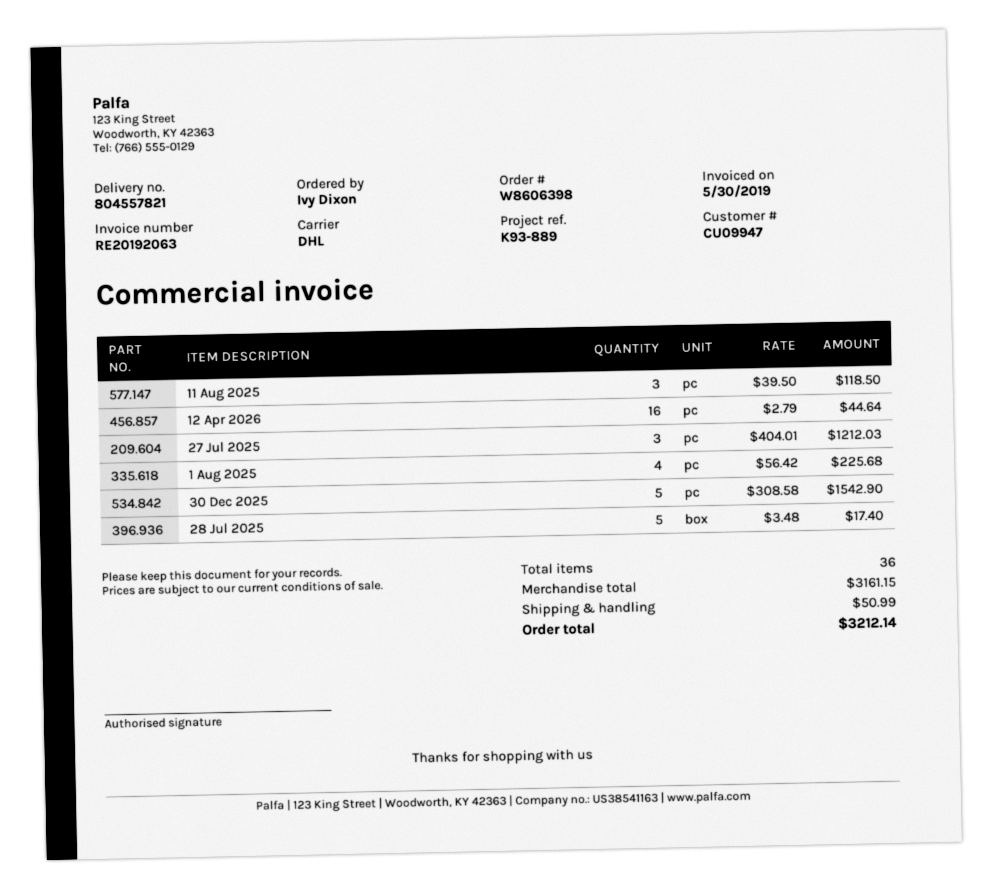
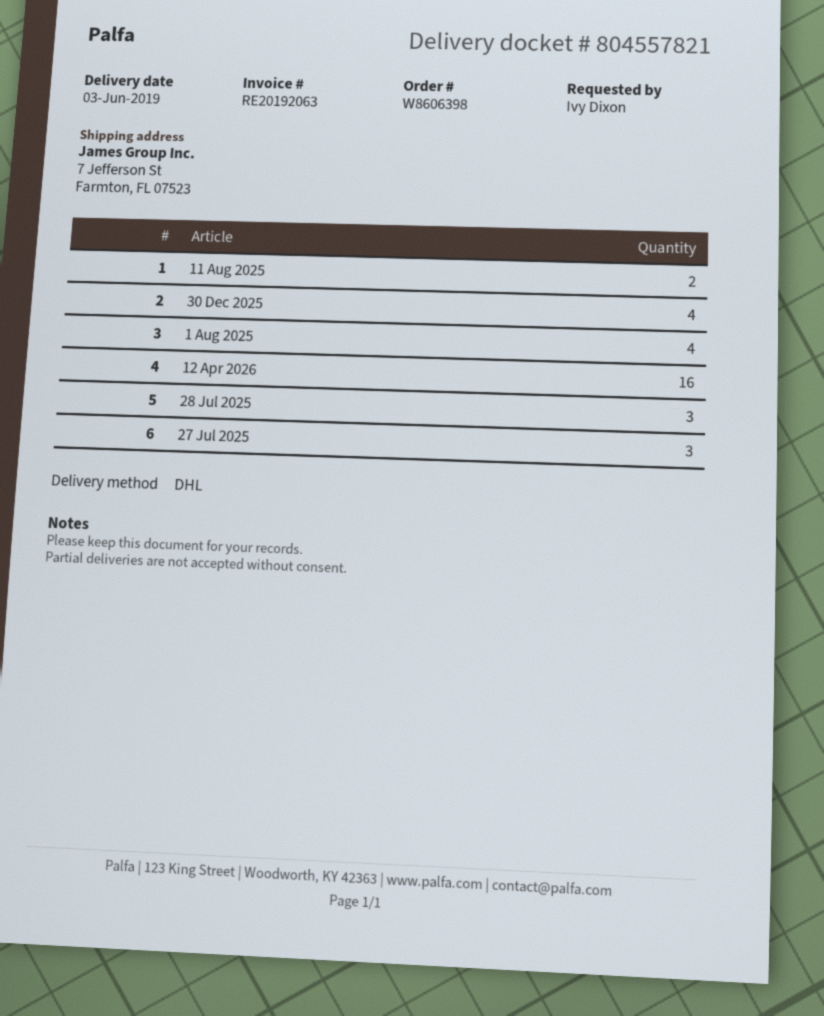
11 Aug 2025: 3 -> 2
30 Dec 2025: 5 -> 4
28 Jul 2025: 5 -> 3

